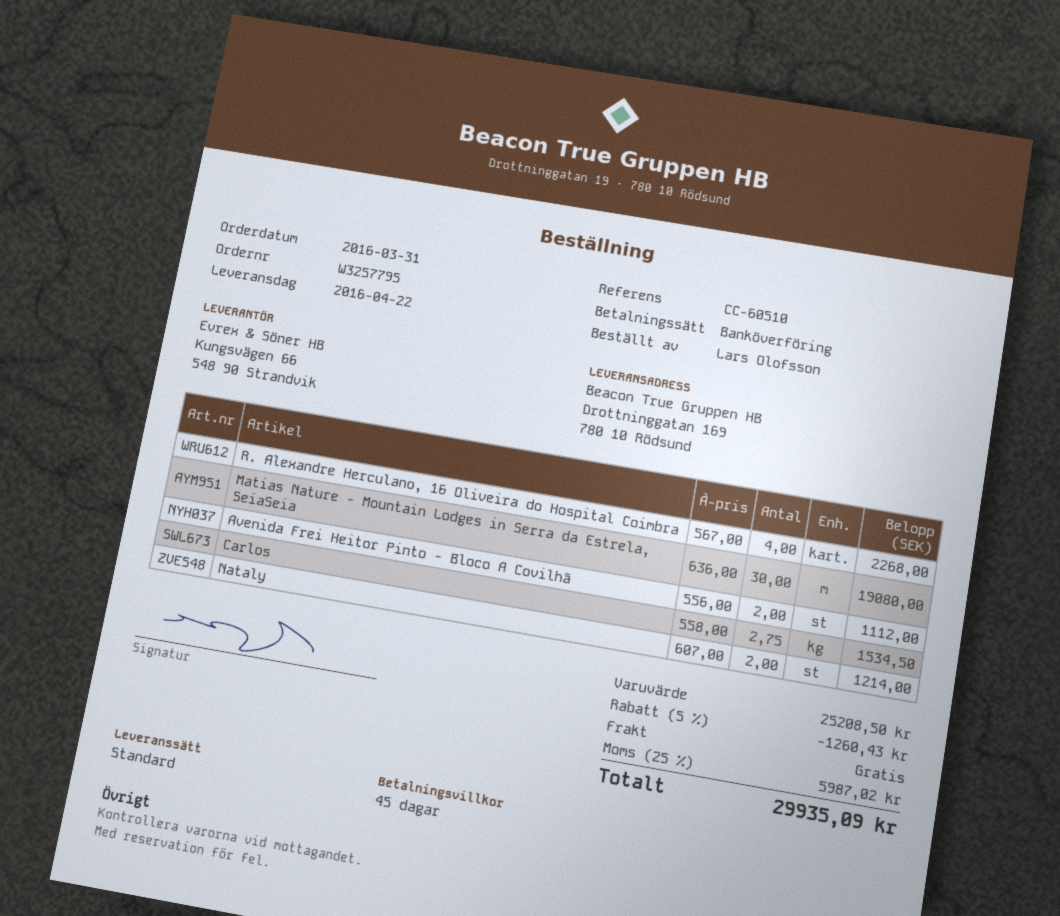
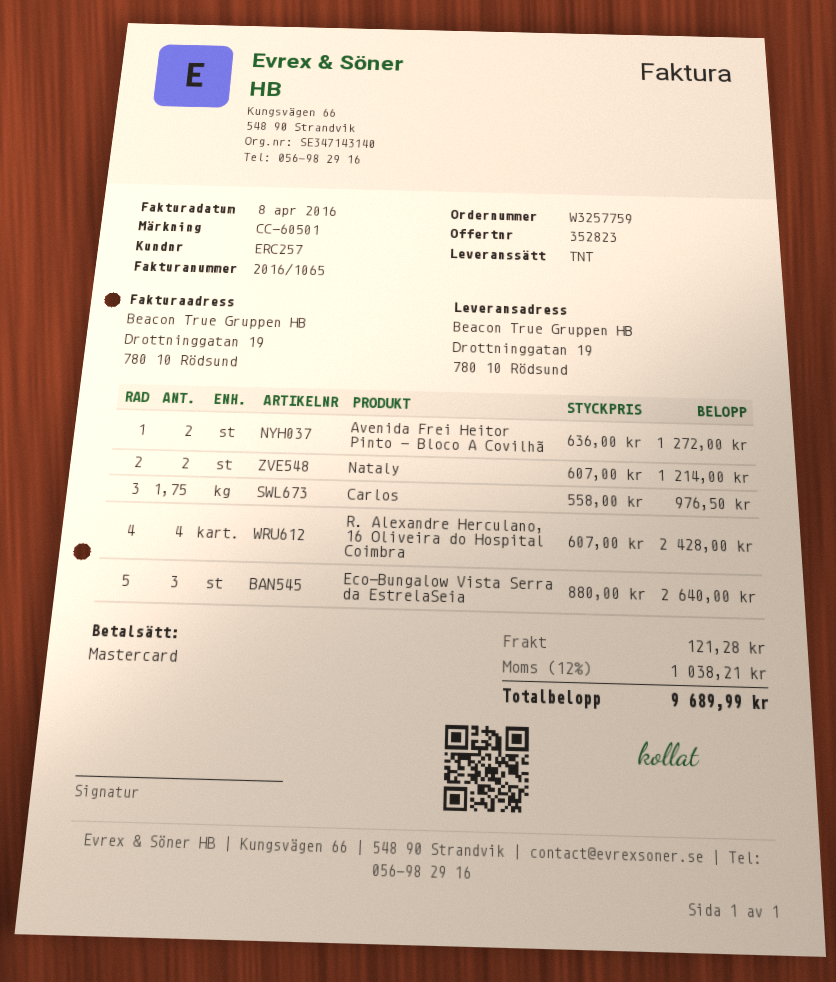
order number: W3257795 -> W3257759
reference: CC-60510 -> CC-60501
payment method: bank transfer -> Mastercard
shipping method: standard -> TNT
ship to: Drottninggatan 169, 780 10 Rödsund -> Drottninggatan 19, 780 10 Rödsund
R. Alexandre Herculano, 16 Oliveira do Hospital Coimbra: 4 x 567.00 = 2268.00 -> 4 x 607.00 = 2428.00
Matias Nature - Mountain Lodges in Serra da Estrela, SeiaSeia: 30 x 636.00 = 19080.00 -> none
Avenida Frei Heitor Pinto - Bloco A Covilhã: 2 x 556.00 = 1112.00 -> 2 x 636.00 = 1272.00
Carlos: 2.75 x 558.00 = 1534.50 -> 1.75 x 558.00 = 976.50
Eco-Bungalow Vista Serra da EstrelaSeia: none -> 3 x 880.00 = 2640.00
discount: 5% = 1260.43 -> none
shipping: 0.00 -> 121.28
tax: 25% = 5987.02 -> 12% = 1038.21
total: 29935.09 -> 9689.99

